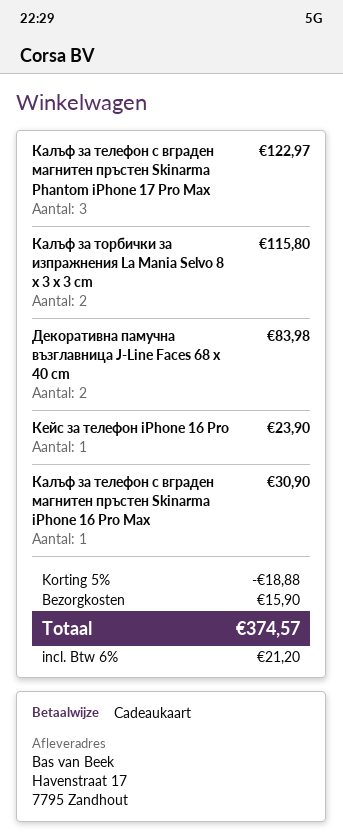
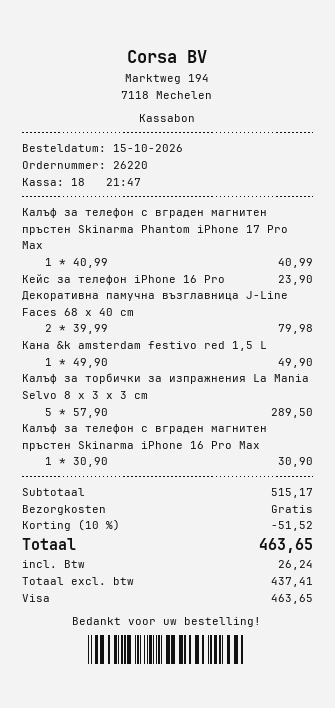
payment method: gift card -> Visa
Калъф за телефон с вграден магнитен пръстен Skinarma Phantom iPhone 17 Pro Max: 3 for 122.97 -> 1 for 40.99
Калъф за торбички за изпражнения La Mania Selvo 8 x 3 x 3 cm: 2 for 115.80 -> 5 for 289.50
Декоративна памучна възглавница J-Line Faces 68 x 40 cm: 2 for 83.98 -> 2 for 79.98
Кана &k amsterdam festivo red 1,5 L: none -> 1 for 49.90
discount: 5% = 18.88 -> 10% = 51.52
shipping: 15.90 -> 0.00
tax: 21.20 -> 26.24
total: 374.57 -> 463.65

